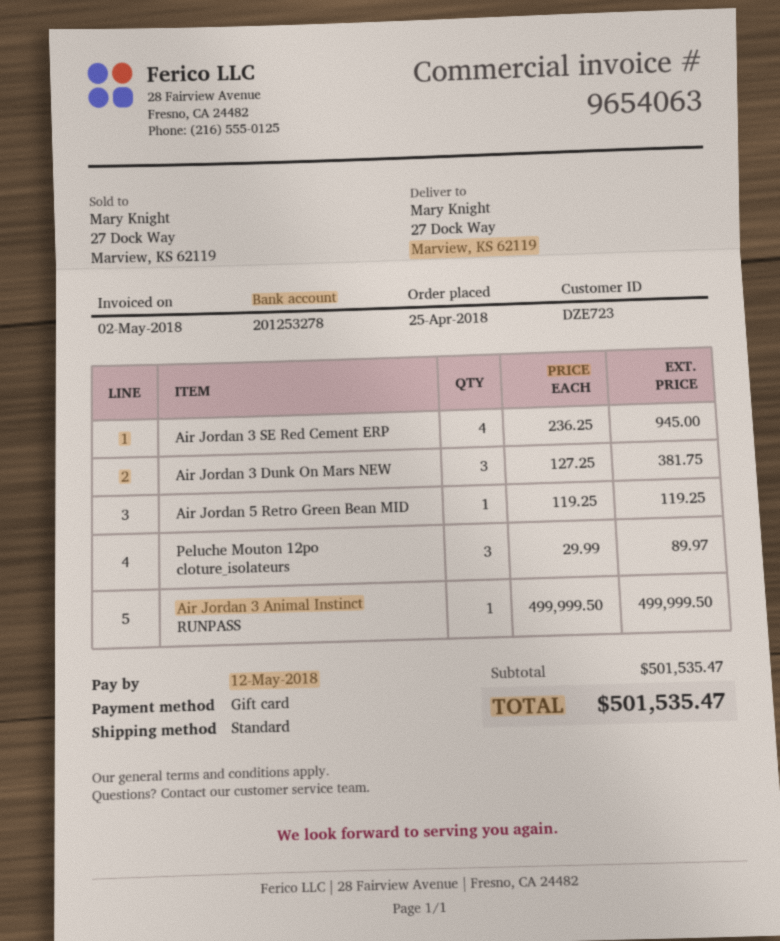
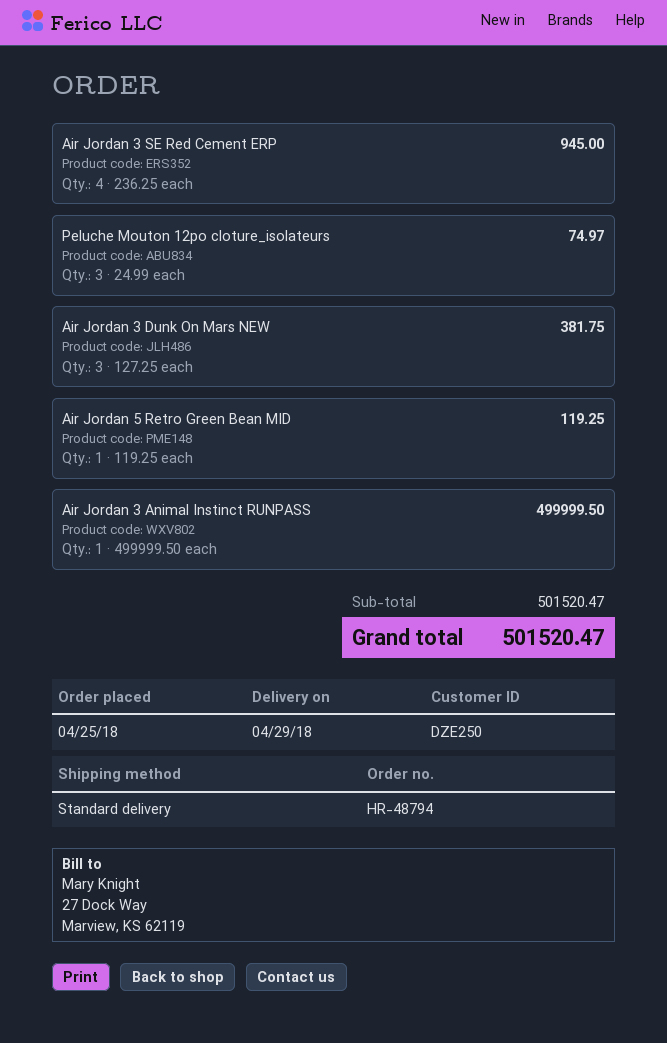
customer number: DZE723 -> DZE250
Peluche Mouton 12po cloture_isolateurs: 3 x 29.99 = 89.97 -> 3 x 24.99 = 74.97
subtotal: 501535.47 -> 501520.47
total: 501535.47 -> 501520.47

